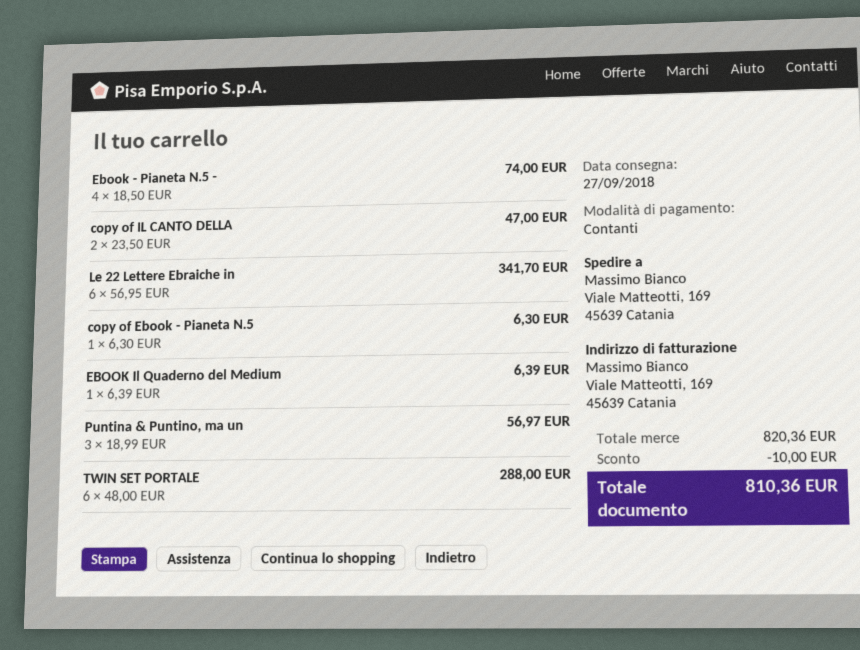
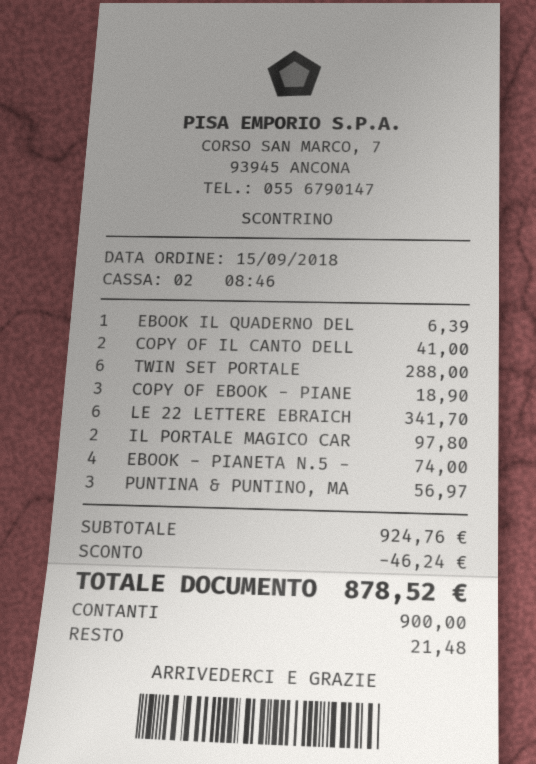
copy of IL CANTO DELLA: 2 for 47.00 -> 2 for 41.00
copy of Ebook - Pianeta N.5: 1 for 6.30 -> 3 for 18.90
IL PORTALE MAGICO CAR: none -> 2 for 97.80
subtotal: 820.36 -> 924.76
discount: 10.00 -> 46.24
total: 810.36 -> 878.52

